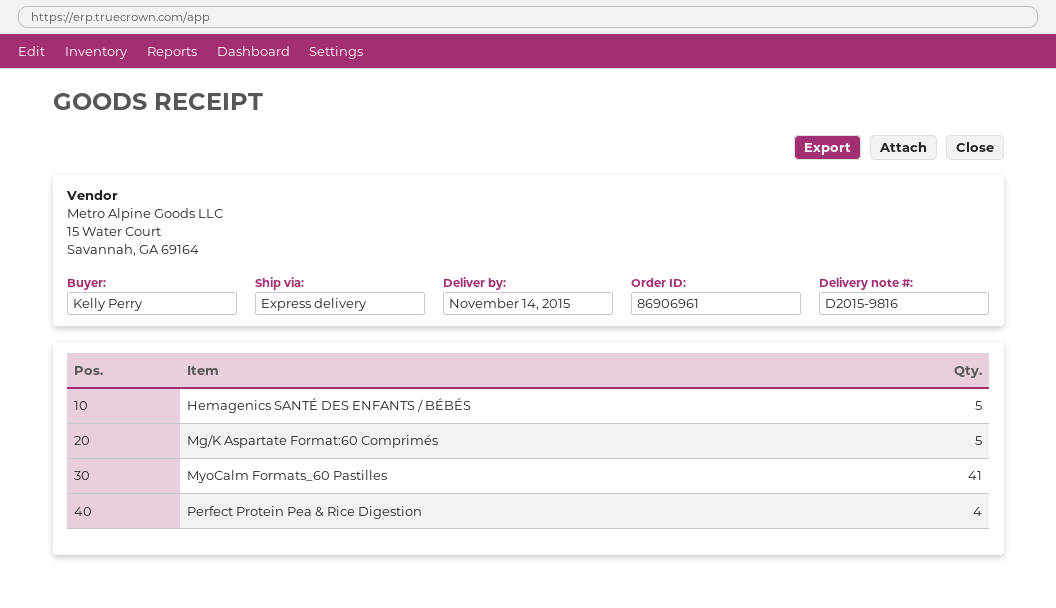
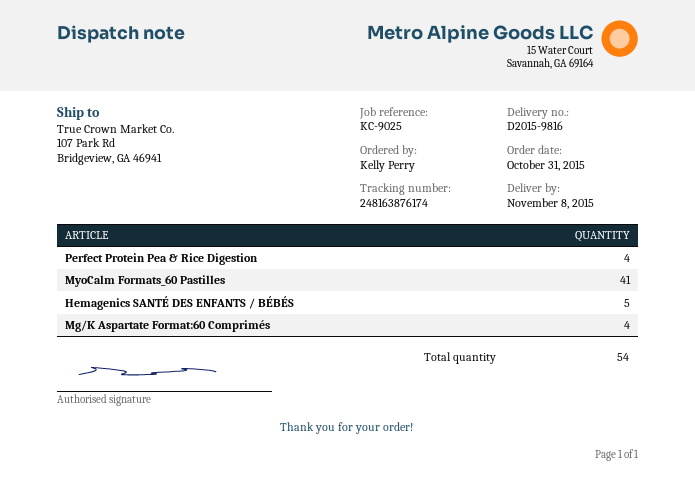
delivery date: 2015-11-14 -> 2015-11-08
Mg/K Aspartate Format:60 Comprimés: 5 -> 4

